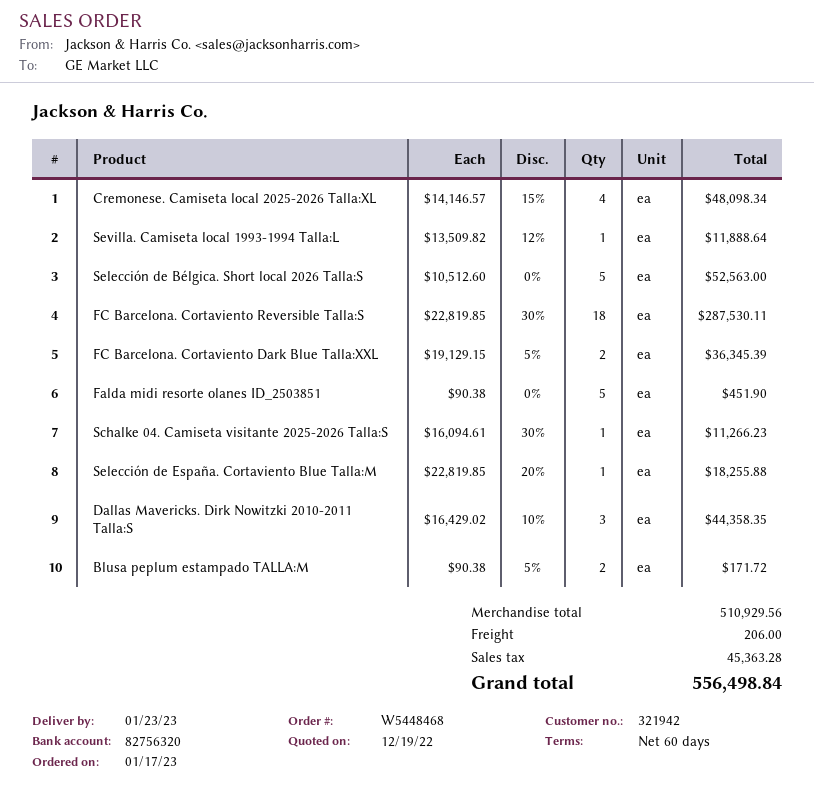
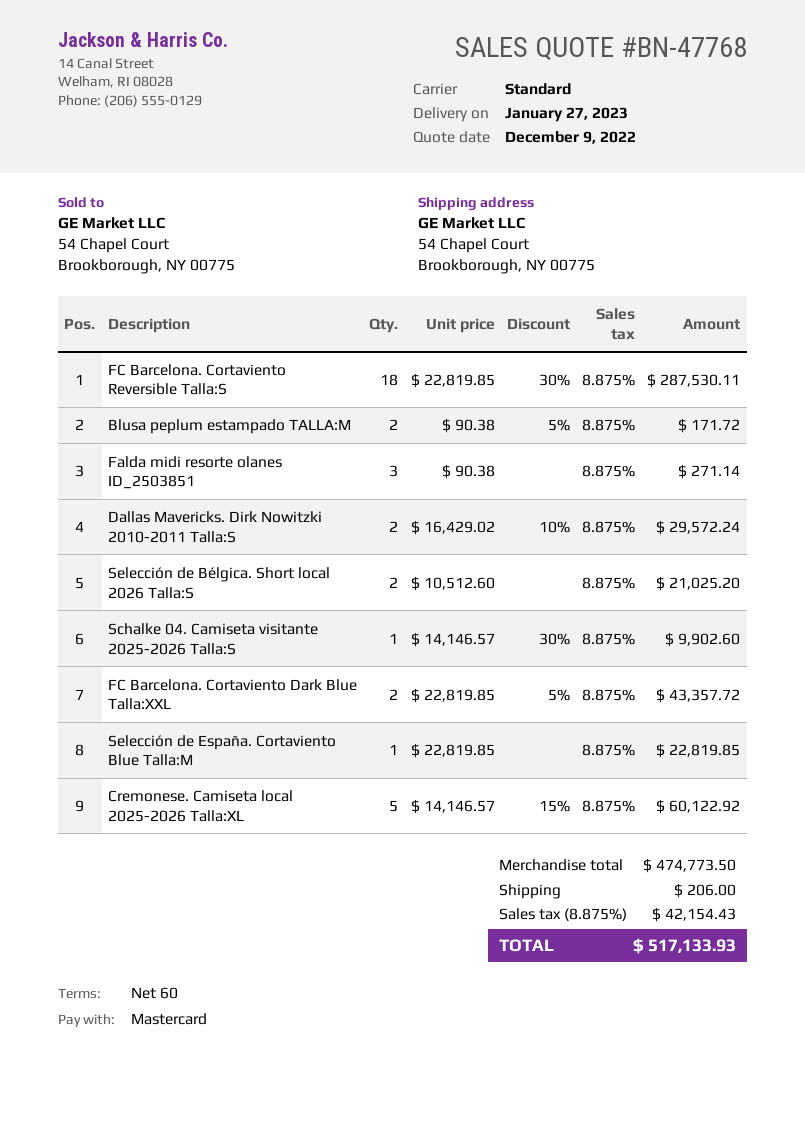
quote date: 2022-12-19 -> 2022-12-09
delivery date: 2023-01-23 -> 2023-01-27
Cremonese. Camiseta local 2025-2026 Talla:XL: 4 x 14146.57 - 15% = 48098.34 -> 5 x 14146.57 - 15% = 60122.92
Sevilla. Camiseta local 1993-1994 Talla:L: 1 x 13509.82 - 12% = 11888.64 -> none
Selección de Bélgica. Short local 2026 Talla:S: 5 x 10512.60 = 52563.00 -> 2 x 10512.60 = 21025.20
FC Barcelona. Cortaviento Dark Blue Talla:XXL: 2 x 19129.15 - 5% = 36345.39 -> 2 x 22819.85 - 5% = 43357.72
Falda midi resorte olanes ID_2503851: 5 x 90.38 = 451.90 -> 3 x 90.38 = 271.14
Schalke 04. Camiseta visitante 2025-2026 Talla:S: 1 x 16094.61 - 30% = 11266.23 -> 1 x 14146.57 - 30% = 9902.60
Selección de España. Cortaviento Blue Talla:M: 1 x 22819.85 - 20% = 18255.88 -> 1 x 22819.85 = 22819.85
Dallas Mavericks. Dirk Nowitzki 2010-2011 Talla:S: 3 x 16429.02 - 10% = 44358.35 -> 2 x 16429.02 - 10% = 29572.24
subtotal: 510929.56 -> 474773.50
tax: 45363.28 -> 42154.43
total: 556498.84 -> 517133.93

